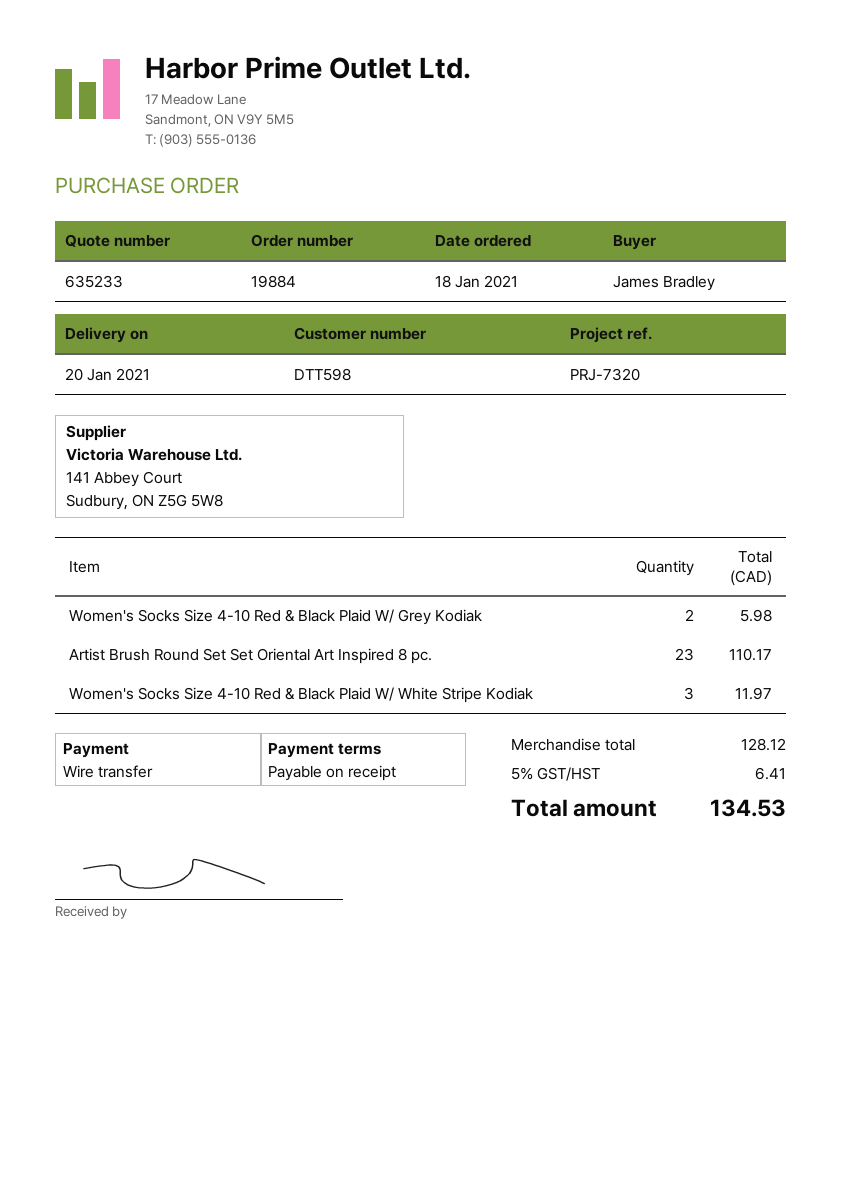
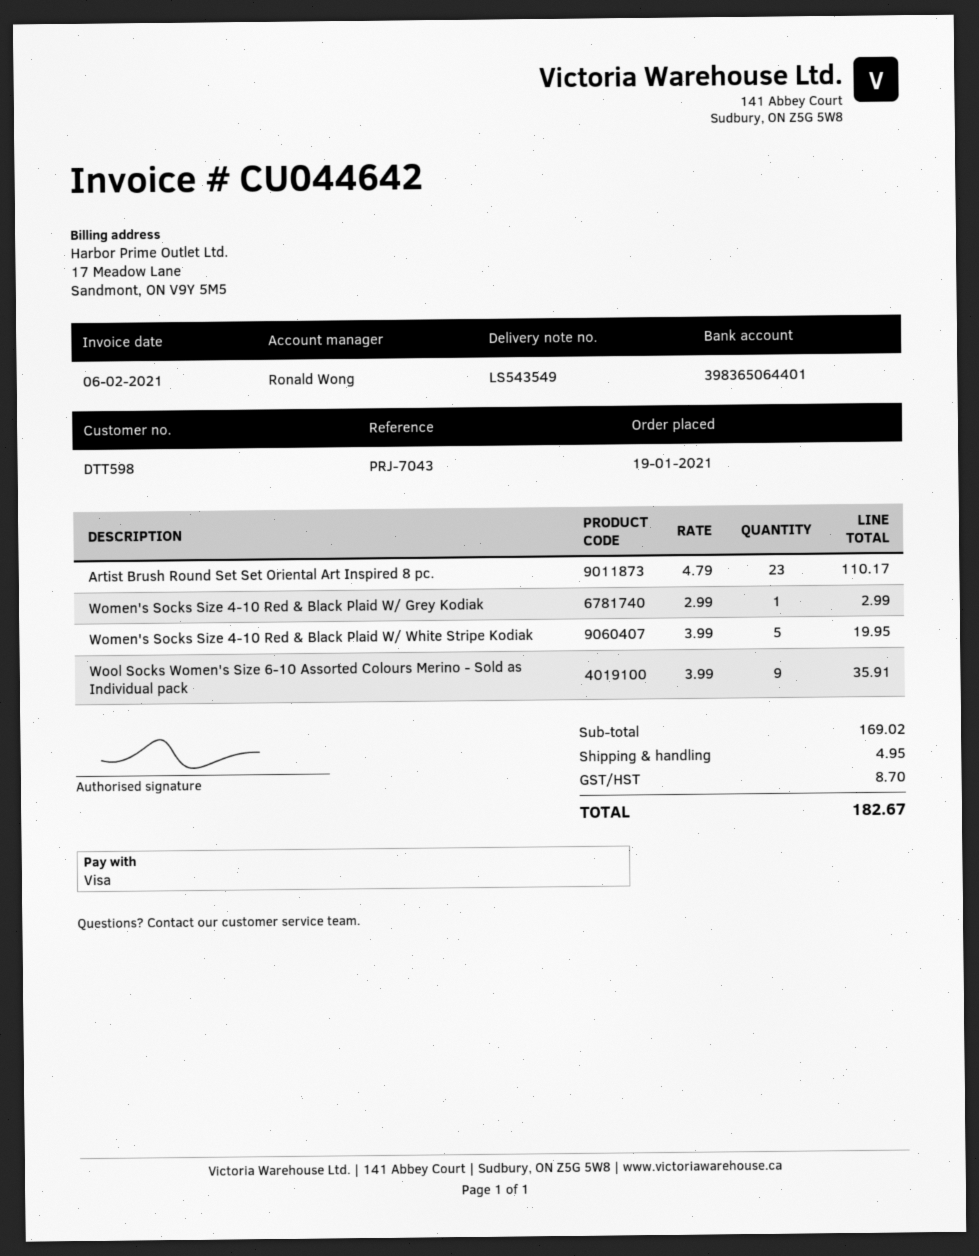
order date: 2021-01-18 -> 2021-01-19
reference: PRJ-7320 -> PRJ-7043
payment method: bank transfer -> Visa
Women's Socks Size 4-10 Red & Black Plaid W/ Grey Kodiak: 2 for 5.98 -> 1 for 2.99
Women's Socks Size 4-10 Red & Black Plaid W/ White Stripe Kodiak: 3 for 11.97 -> 5 for 19.95
Wool Socks Women's Size 6-10 Assorted Colours Merino - Sold as Individual pack: none -> 9 for 35.91
subtotal: 128.12 -> 169.02
shipping: none -> 4.95
tax: 6.41 -> 8.70
total: 134.53 -> 182.67

